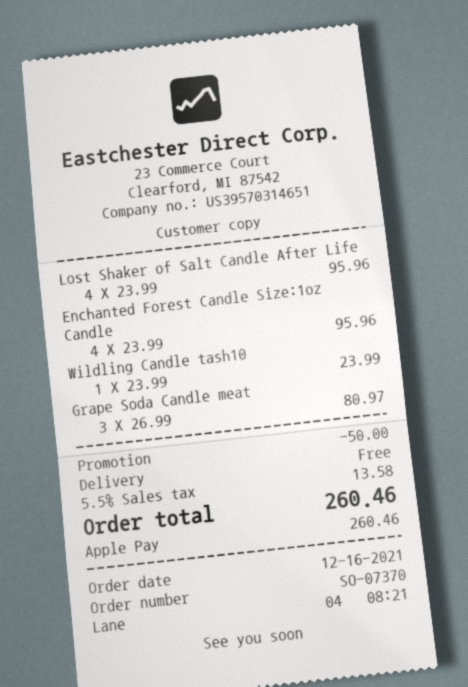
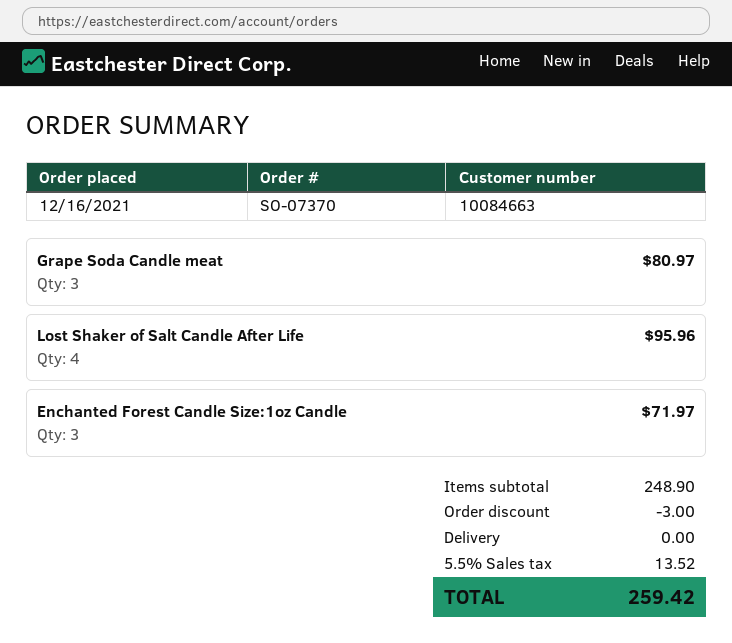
Enchanted Forest Candle Size:1oz Candle: 4 for 95.96 -> 3 for 71.97
Wildling Candle tash10: 1 for 23.99 -> none
discount: 50.00 -> 3.00
tax: 5.5% = 13.58 -> 5.5% = 13.52
total: 260.46 -> 259.42

